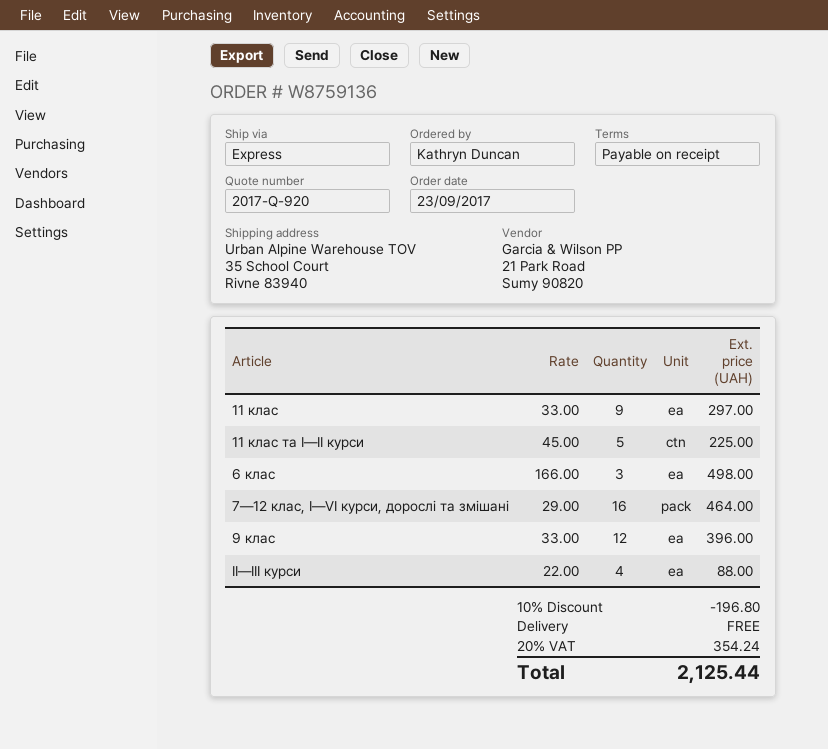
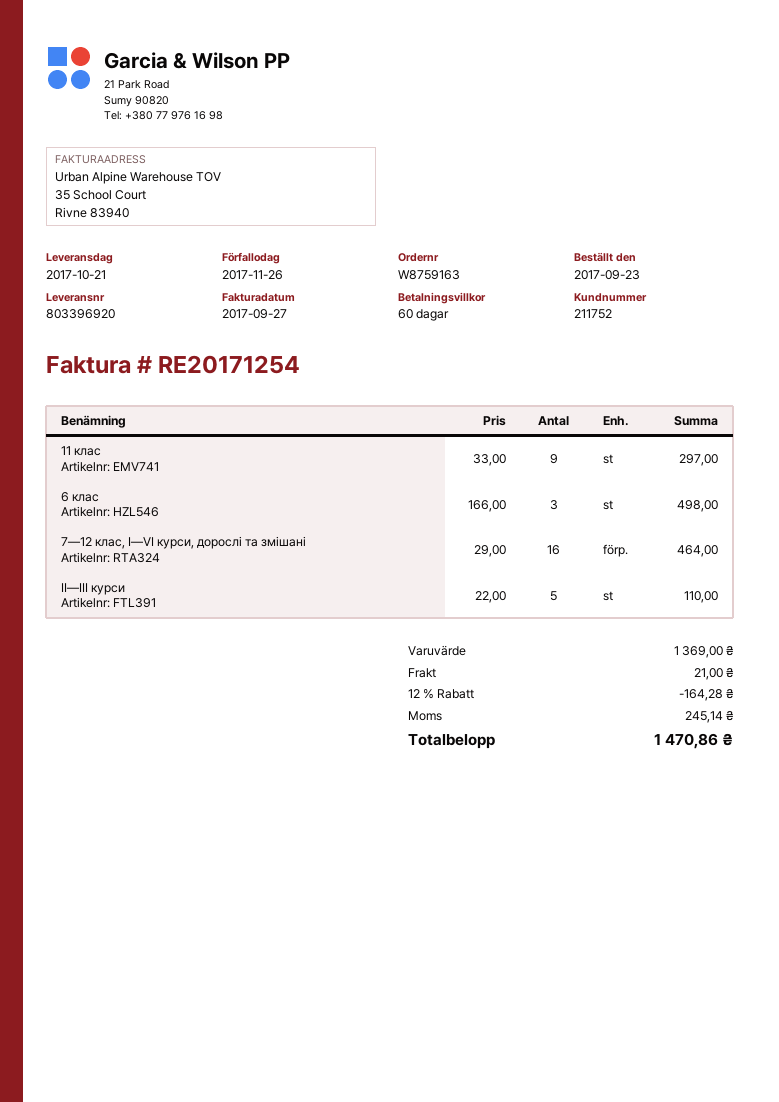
order number: W8759136 -> W8759163
payment terms: on receipt -> 60 days
11 клас та I—II курси: 5 x 45.00 = 225.00 -> none
9 клас: 12 x 33.00 = 396.00 -> none
II—III курси: 4 x 22.00 = 88.00 -> 5 x 22.00 = 110.00
discount: 10% = 196.80 -> 12% = 164.28
shipping: 0.00 -> 21.00
tax: 354.24 -> 245.14
total: 2125.44 -> 1470.86

